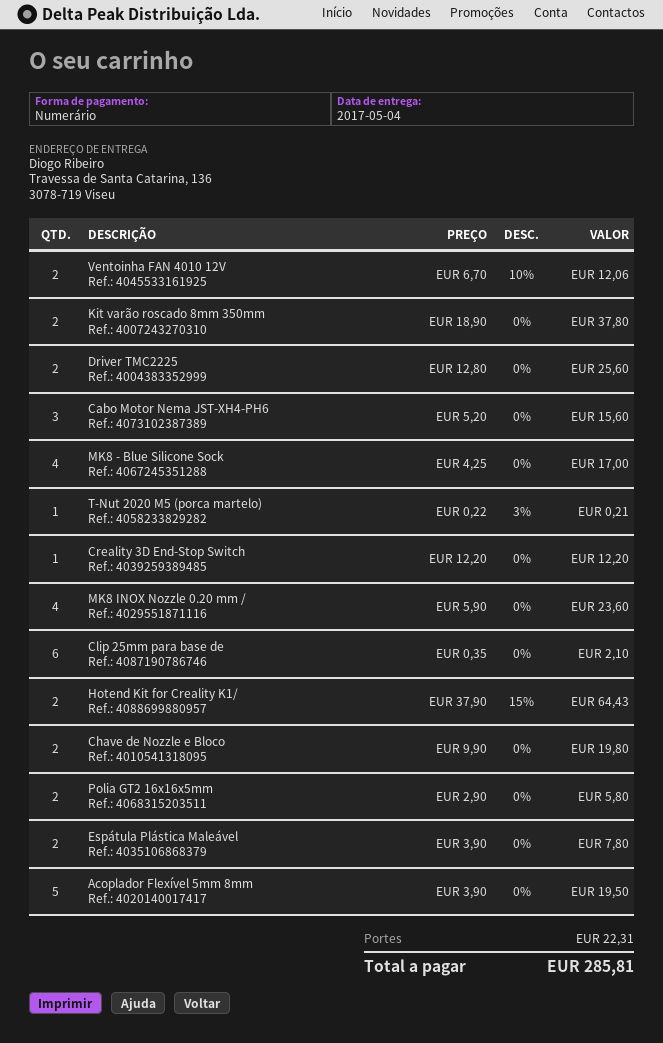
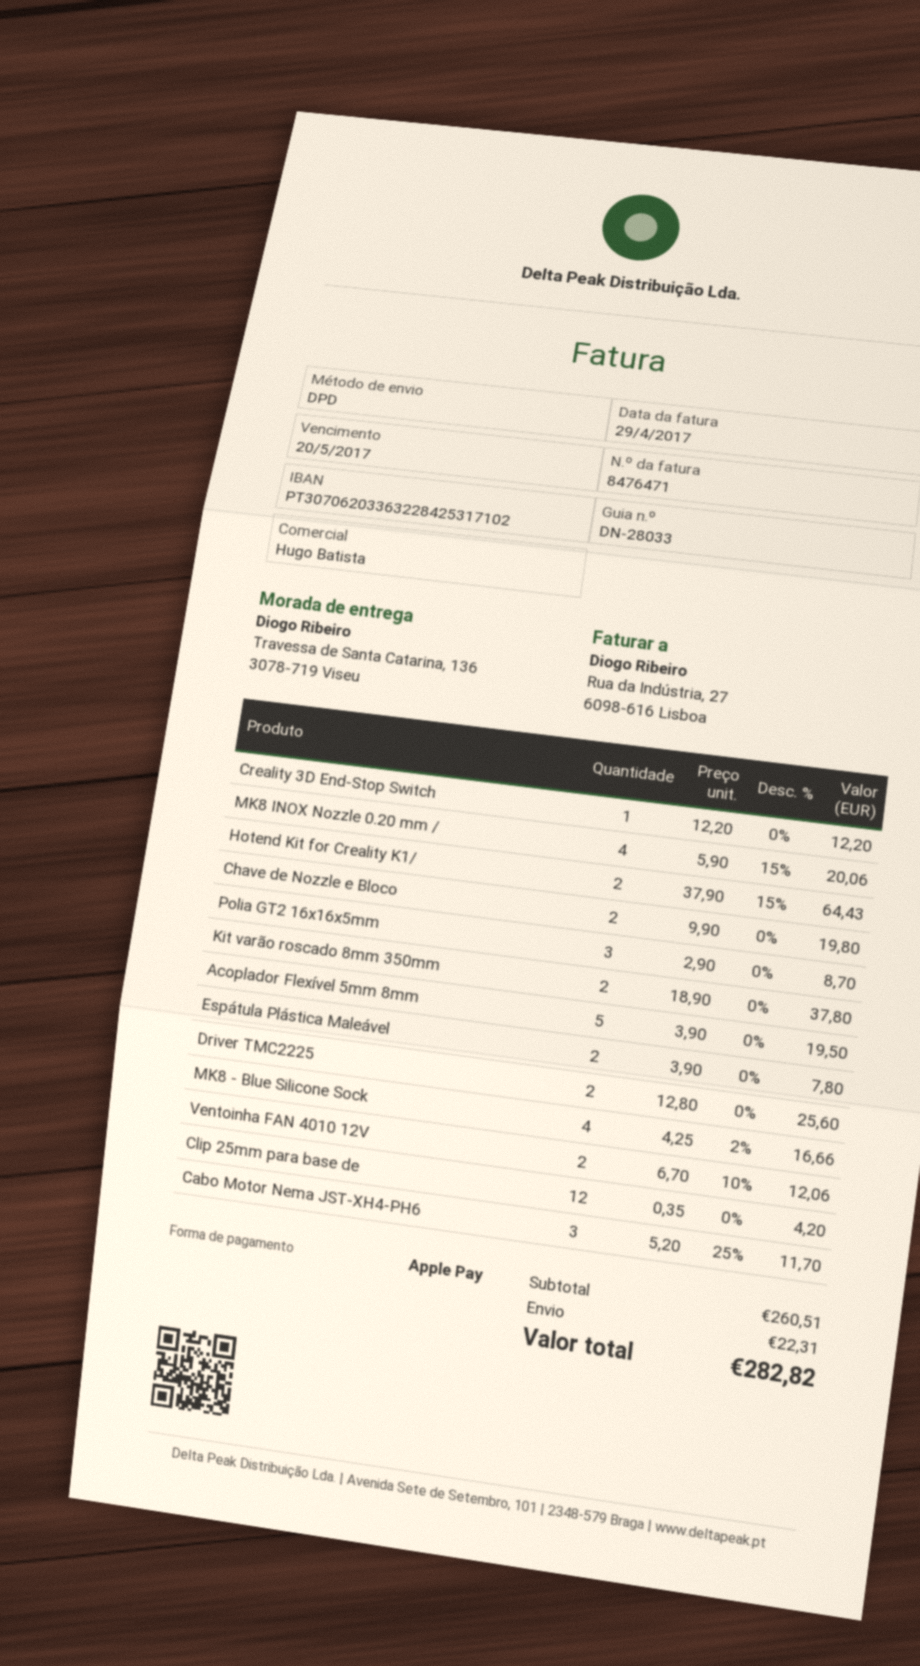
payment method: cash -> Apple Pay
Cabo Motor Nema JST-XH4-PH6: 3 x 5.20 = 15.60 -> 3 x 5.20 - 25% = 11.70
MK8 - Blue Silicone Sock: 4 x 4.25 = 17.00 -> 4 x 4.25 - 2% = 16.66
T-Nut 2020 M5 (porca martelo): 1 x 0.22 - 3% = 0.21 -> none
MK8 INOX Nozzle 0.20 mm /: 4 x 5.90 = 23.60 -> 4 x 5.90 - 15% = 20.06
Clip 25mm para base de: 6 x 0.35 = 2.10 -> 12 x 0.35 = 4.20
Polia GT2 16x16x5mm: 2 x 2.90 = 5.80 -> 3 x 2.90 = 8.70
total: 285.81 -> 282.82

